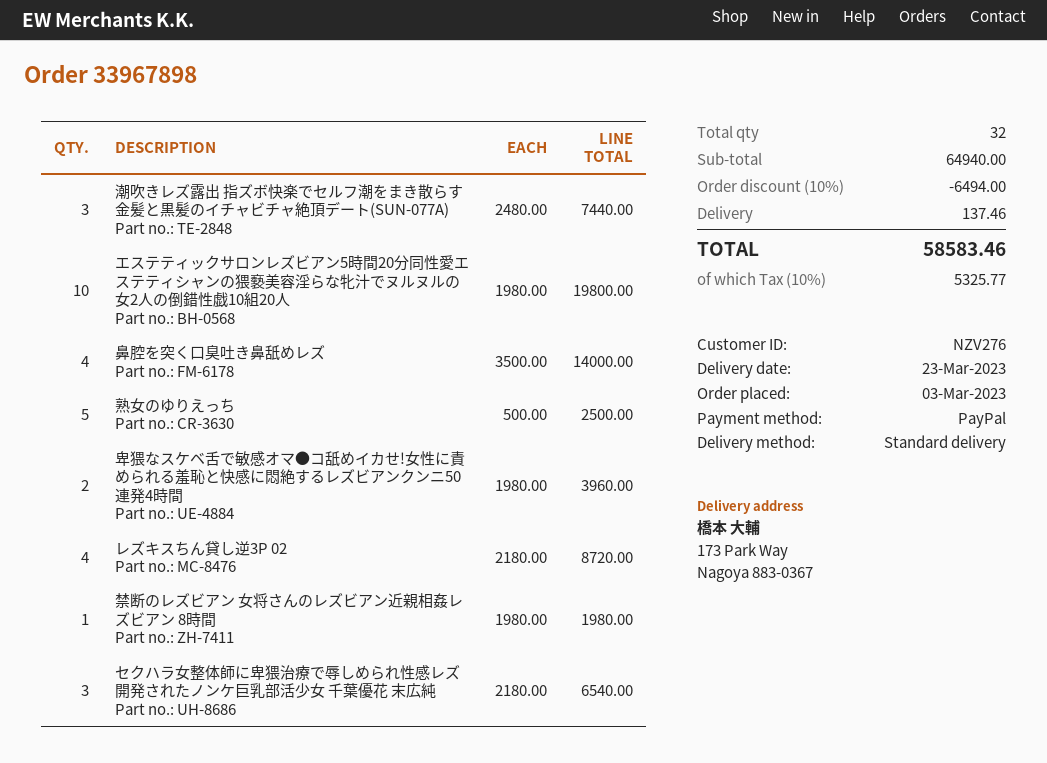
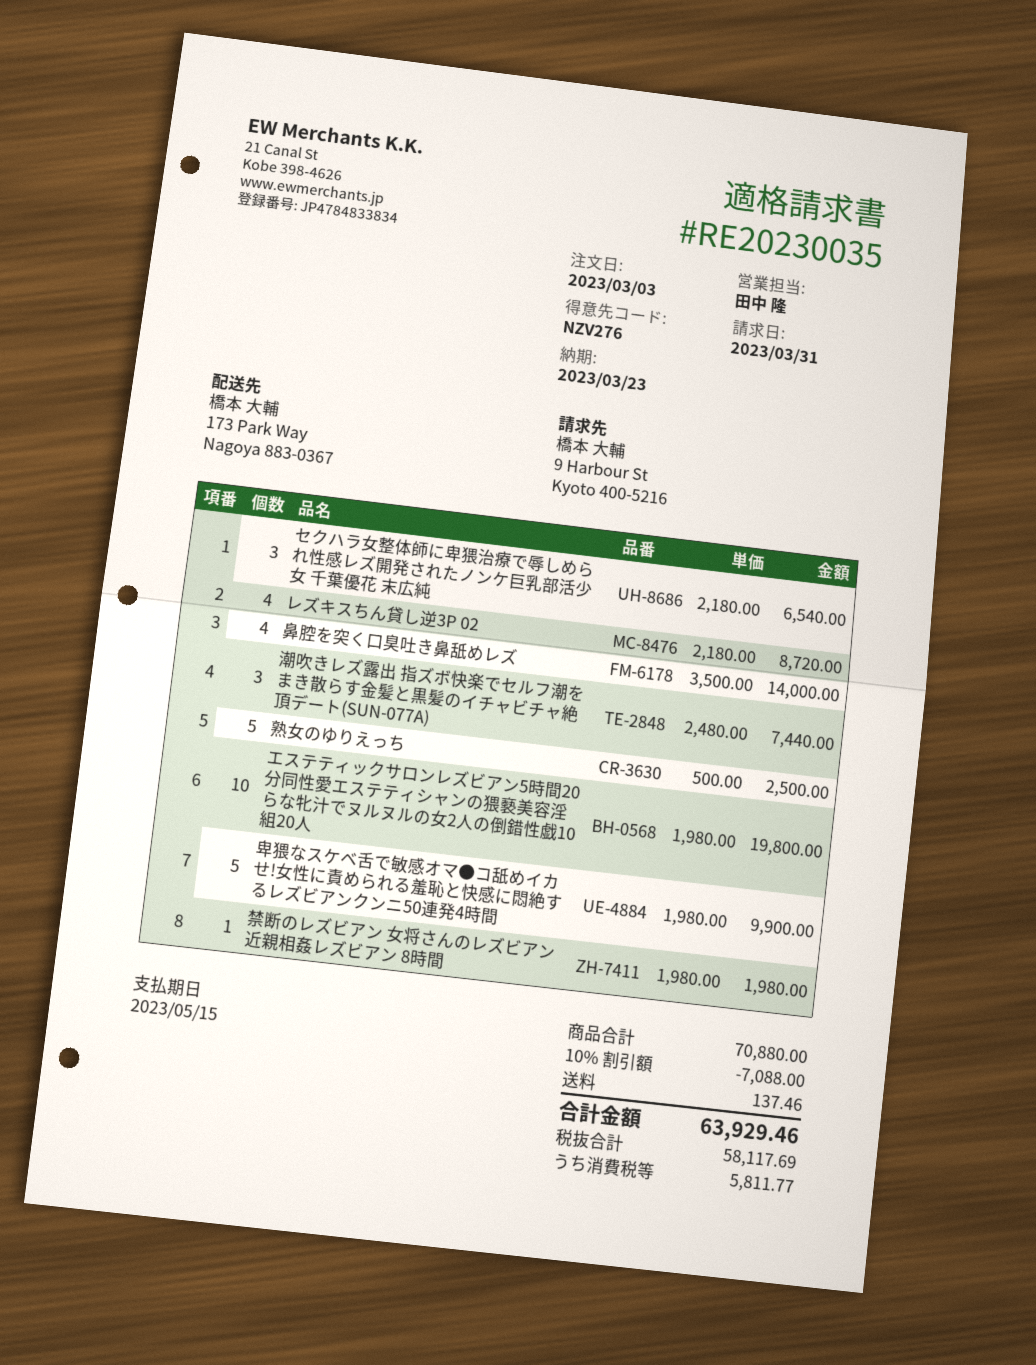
卑猥なスケベ舌で敏感オマ●コ舐めイカせ!女性に責められる羞恥と快感に悶絶するレズビアンクンニ50連発4時間: 2 x 1980.00 = 3960.00 -> 5 x 1980.00 = 9900.00
subtotal: 64940.00 -> 70880.00
discount: 10% = 6494.00 -> 10% = 7088.00
tax: 5325.77 -> 5811.77
total: 58583.46 -> 63929.46

